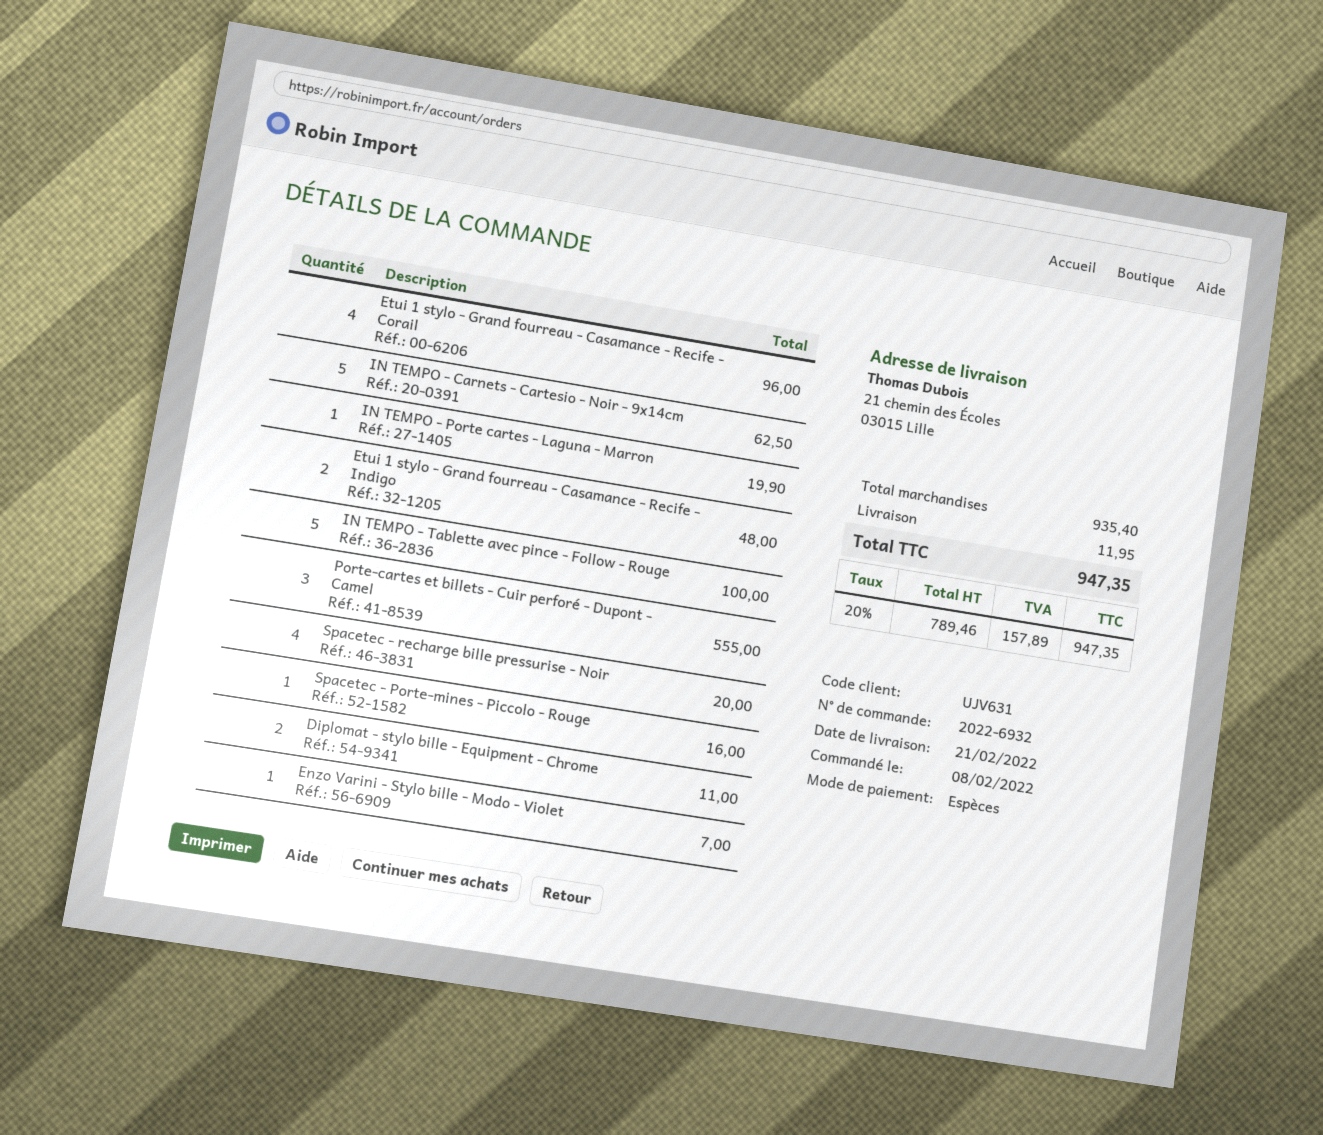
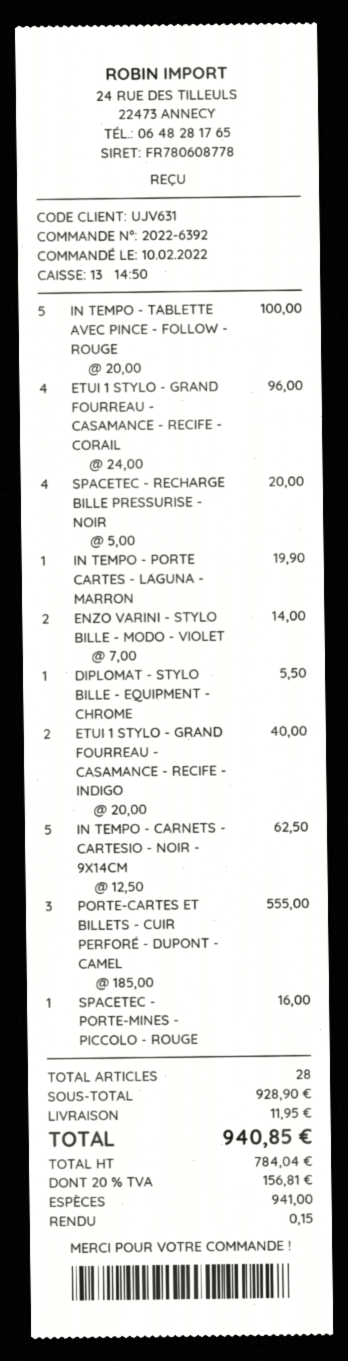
order number: 2022-6932 -> 2022-6392
order date: 2022-02-08 -> 2022-02-10
Etui 1 stylo - Grand fourreau - Casamance - Recife - Indigo: 2 for 48.00 -> 2 for 40.00
Diplomat - stylo bille - Equipment - Chrome: 2 for 11.00 -> 1 for 5.50
Enzo Varini - Stylo bille - Modo - Violet: 1 for 7.00 -> 2 for 14.00
subtotal: 935.40 -> 928.90
net: 789.46 -> 784.04
tax: 20% = 157.89 -> 20% = 156.81
total: 947.35 -> 940.85

